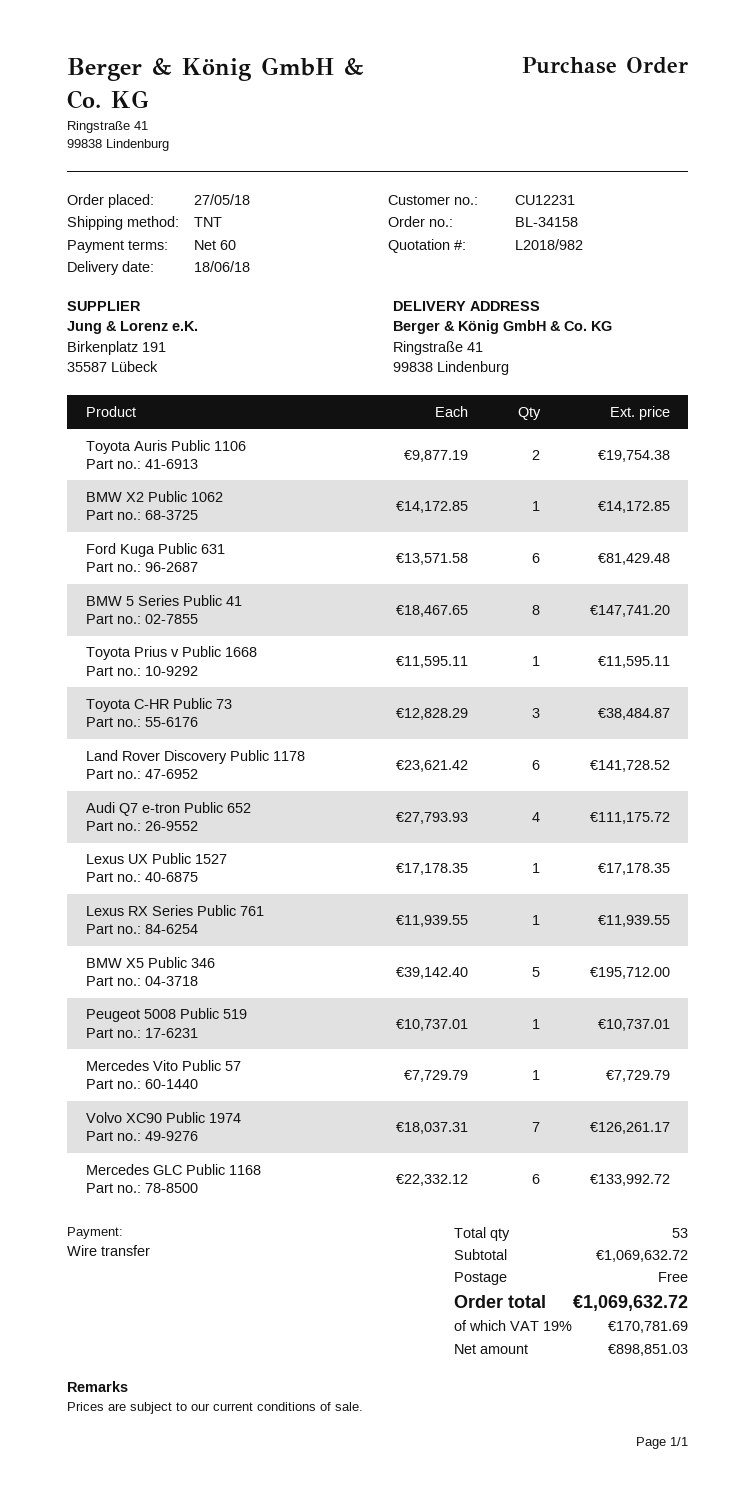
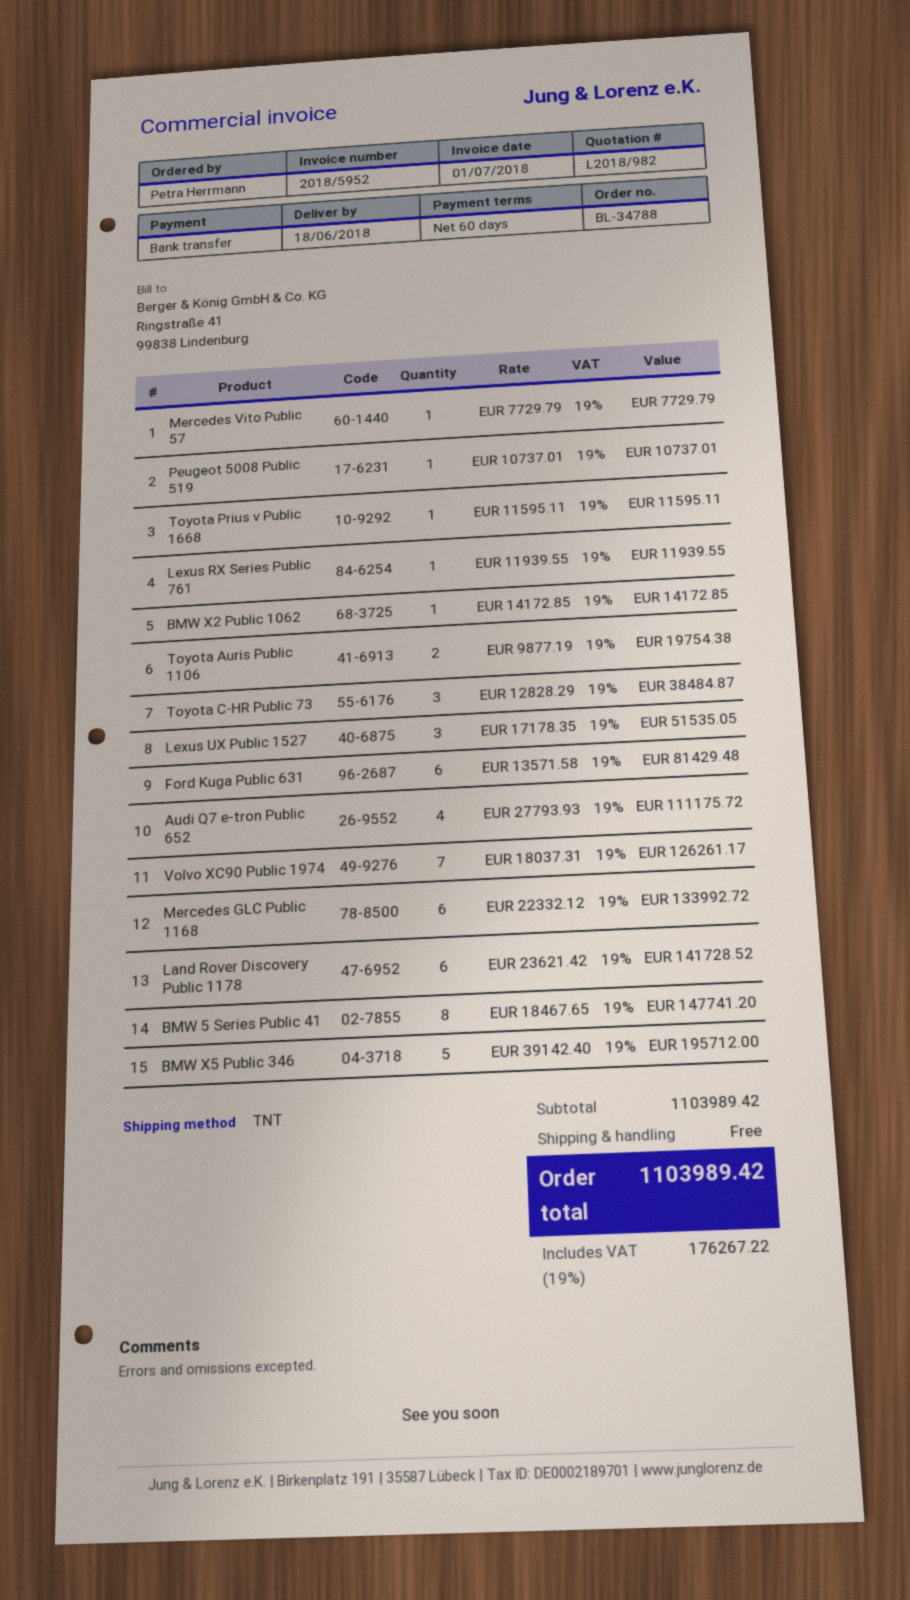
order number: BL-34158 -> BL-34788
Lexus UX Public 1527: 1 x 17178.35 = 17178.35 -> 3 x 17178.35 = 51535.05
subtotal: 1069632.72 -> 1103989.42
tax: 19% = 170781.69 -> 19% = 176267.22
total: 1069632.72 -> 1103989.42

